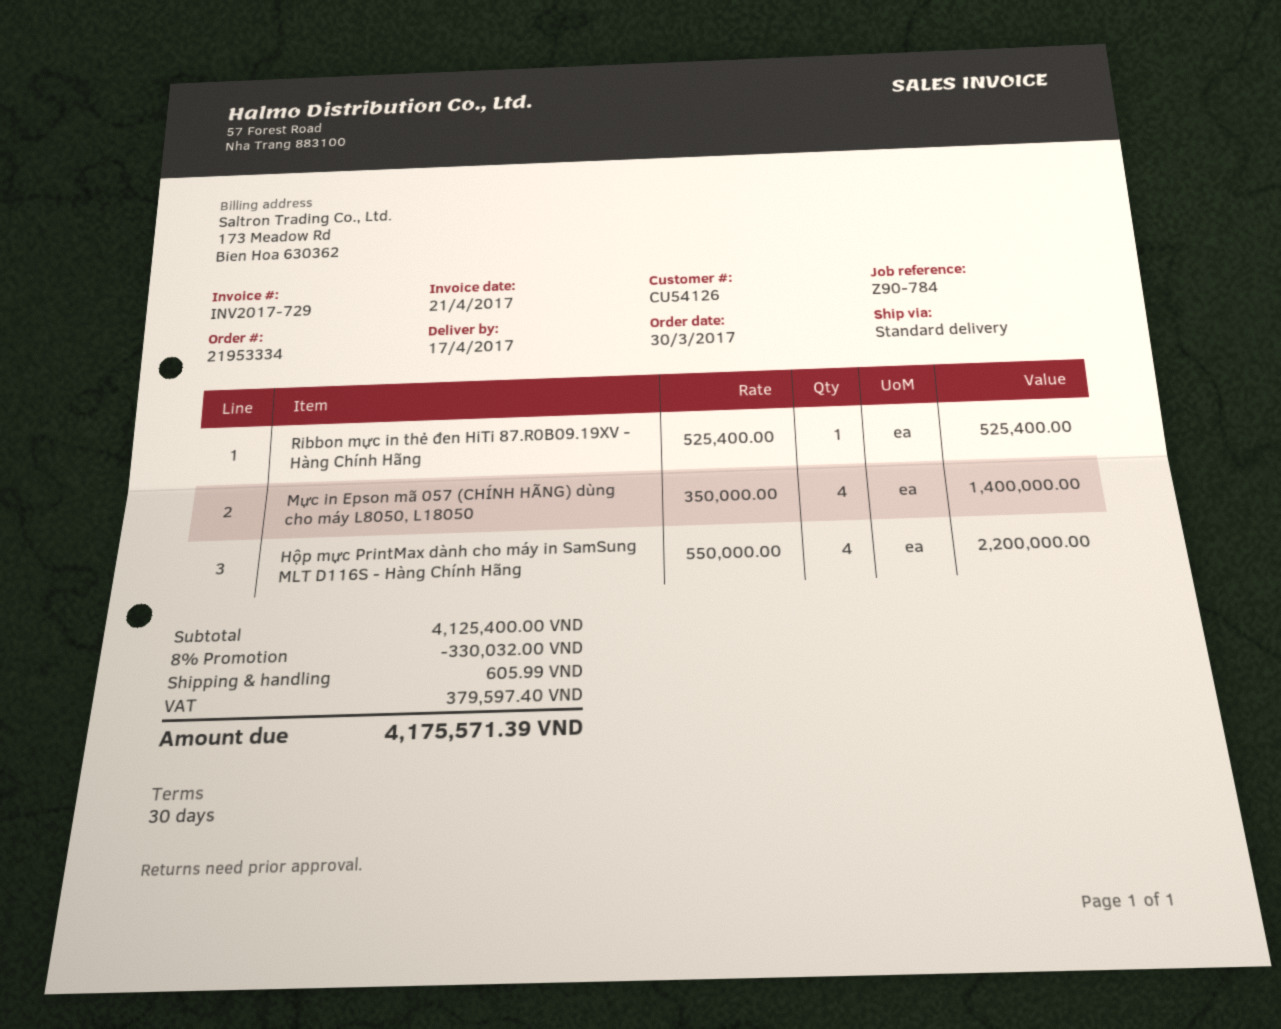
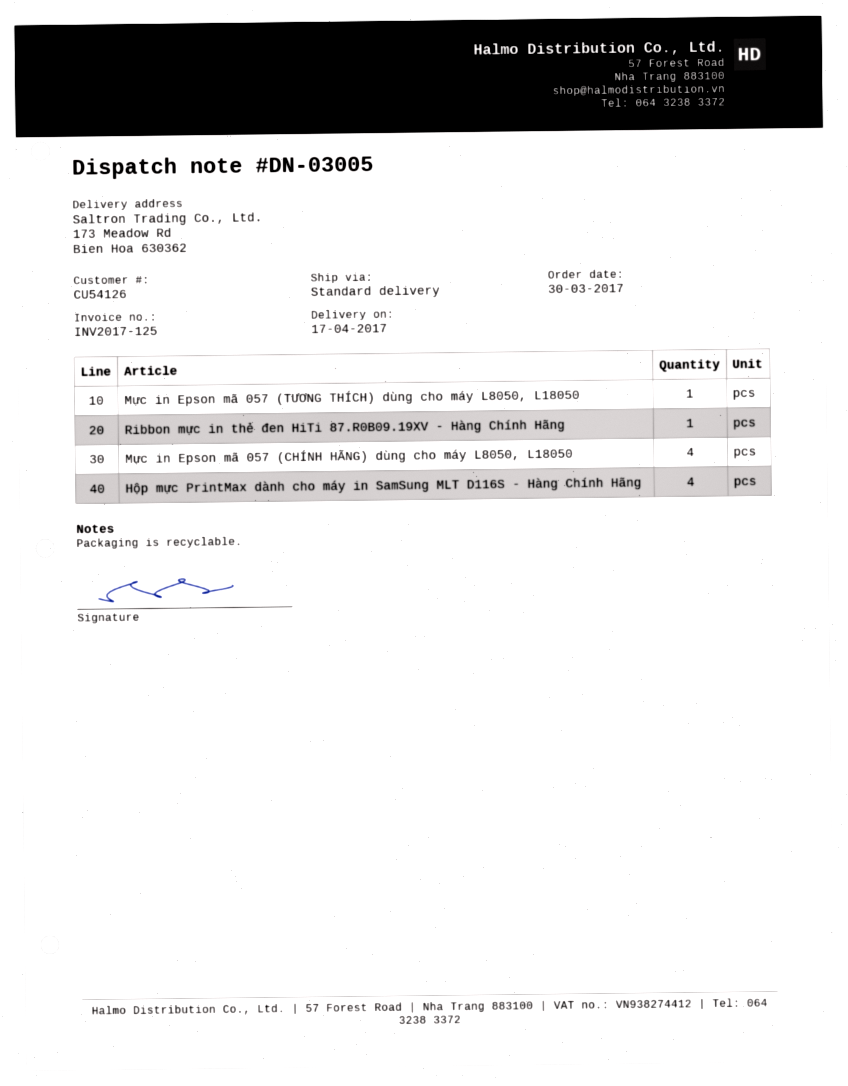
invoice number: INV2017-729 -> INV2017-125
Mực in Epson mã 057 (TƯƠNG THÍCH) dùng cho máy L8050, L18050: none -> 1

